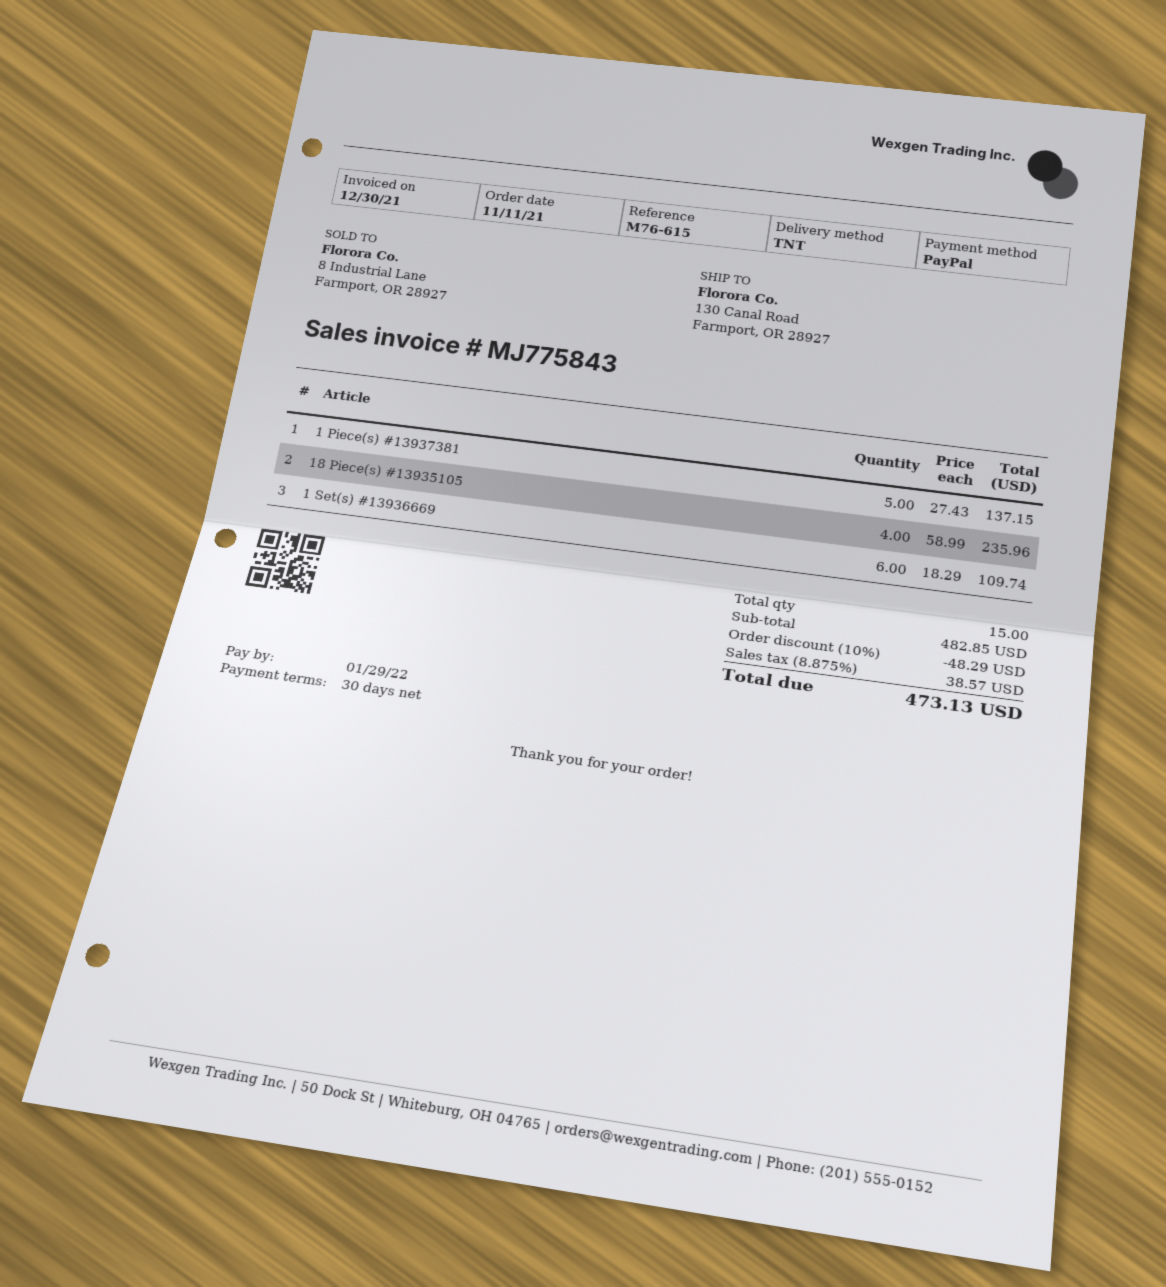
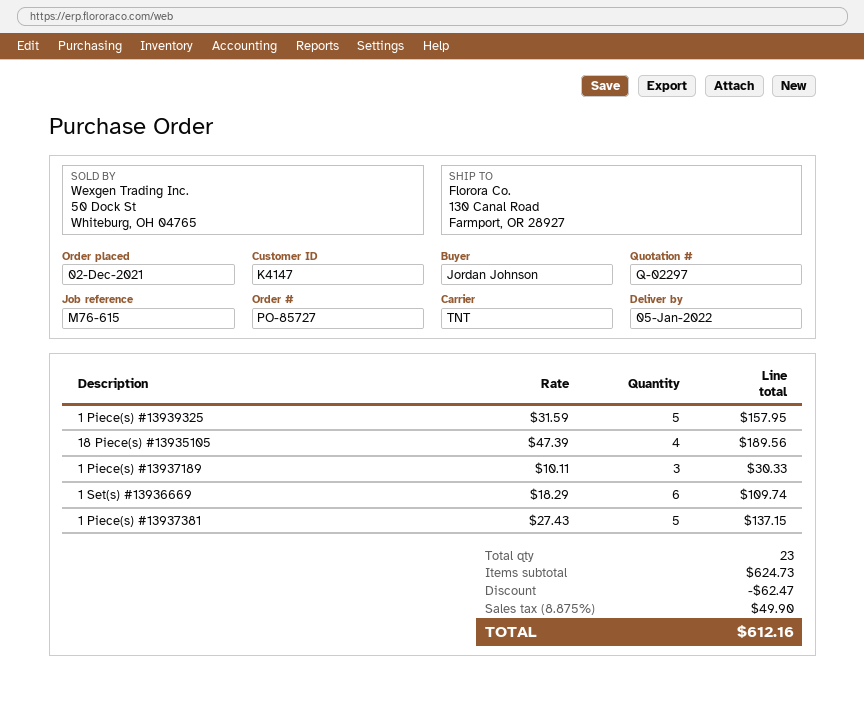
order date: 2021-11-11 -> 2021-12-02
18 Piece(s) #13935105: 4 x 58.99 = 235.96 -> 4 x 47.39 = 189.56
1 Piece(s) #13939325: none -> 5 x 31.59 = 157.95
1 Piece(s) #13937189: none -> 3 x 10.11 = 30.33
total quantity: 15 -> 23
subtotal: 482.85 -> 624.73
discount: 48.29 -> 62.47
tax: 8.875% = 38.57 -> 8.875% = 49.90
total: 473.13 -> 612.16

